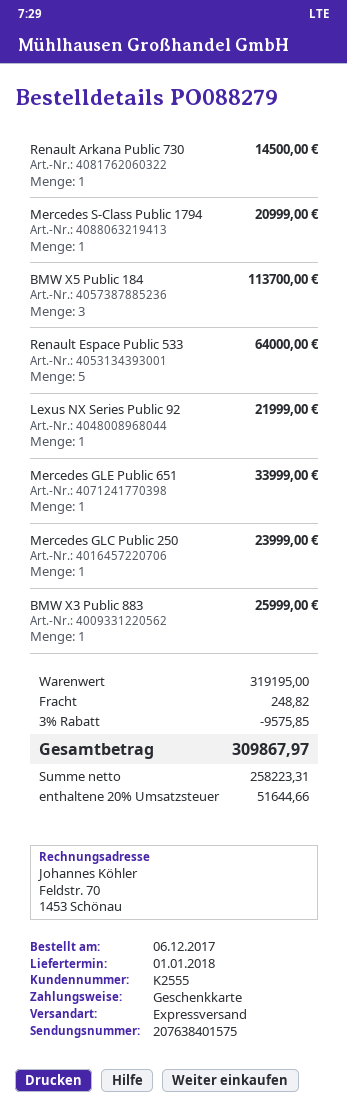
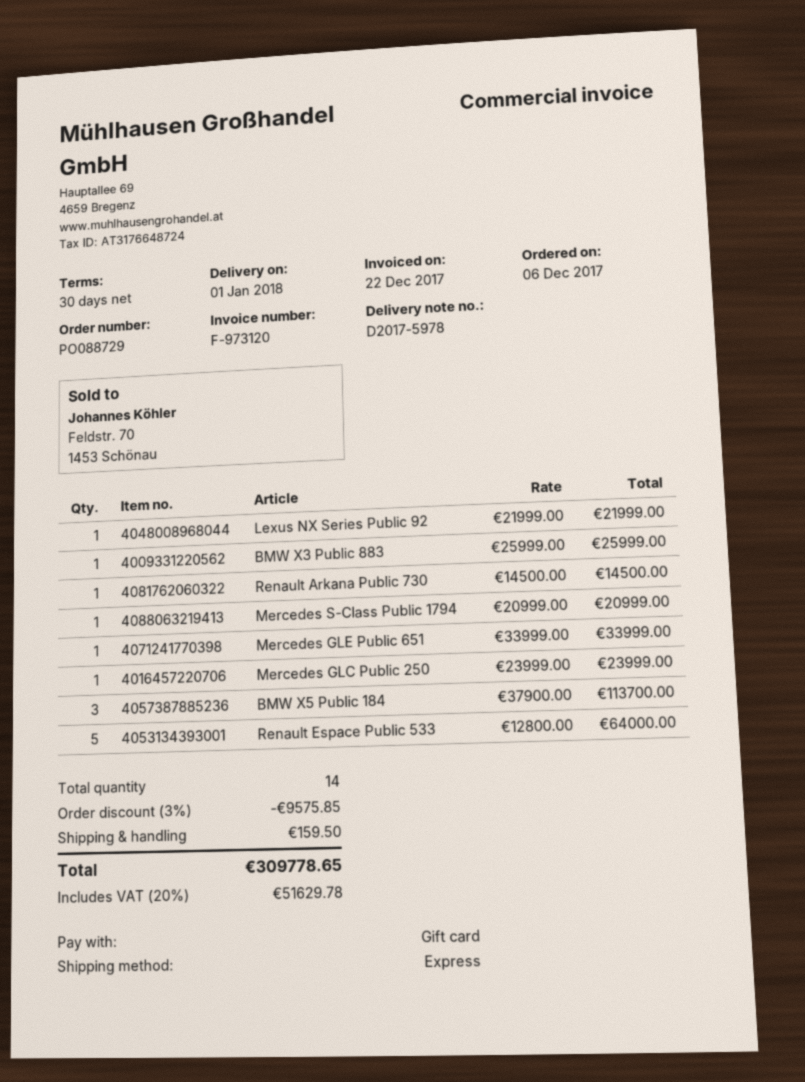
order number: PO088279 -> PO088729
shipping: 248.82 -> 159.50
tax: 20% = 51644.66 -> 20% = 51629.78
total: 309867.97 -> 309778.65

